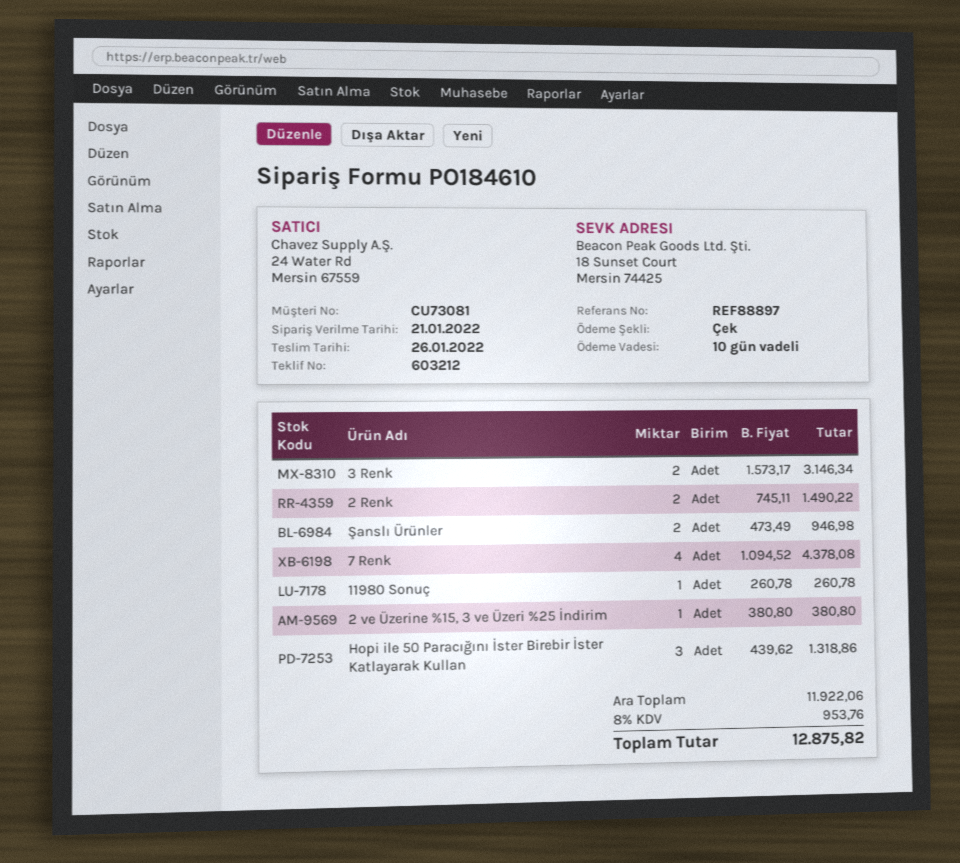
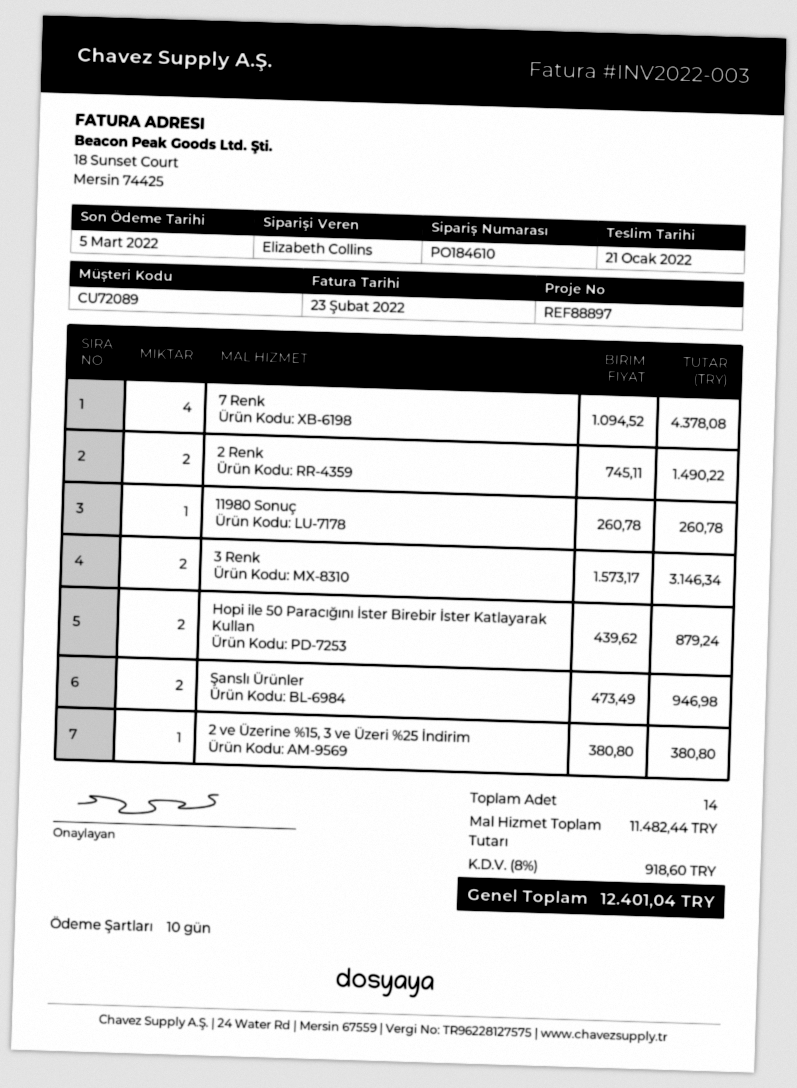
delivery date: 2022-01-26 -> 2022-01-21
customer number: CU73081 -> CU72089
Hopi ile 50 Paracığını İster Birebir İster Katlayarak Kullan: 3 x 439.62 = 1318.86 -> 2 x 439.62 = 879.24
subtotal: 11922.06 -> 11482.44
tax: 8% = 953.76 -> 8% = 918.60
total: 12875.82 -> 12401.04

